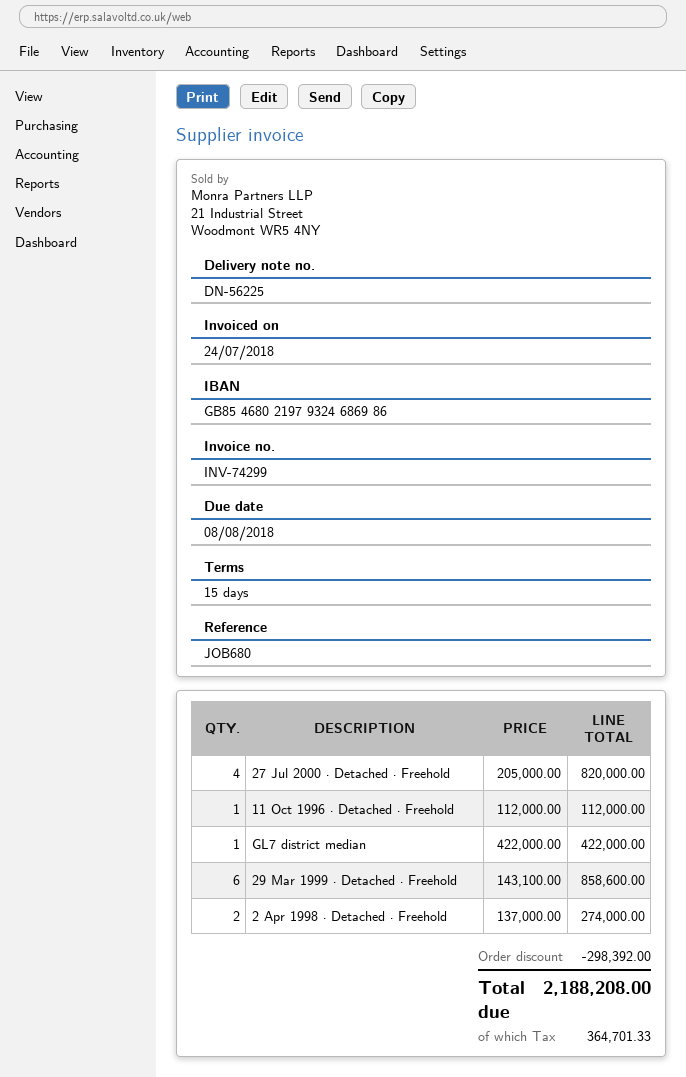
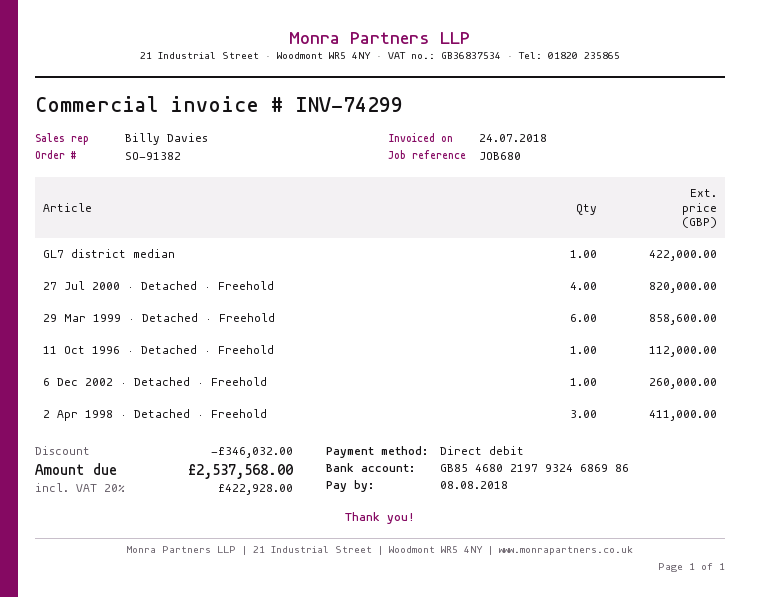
2 Apr 1998 · Detached · Freehold: 2 for 274000.00 -> 3 for 411000.00
6 Dec 2002 · Detached · Freehold: none -> 1 for 260000.00
discount: 298392.00 -> 346032.00
tax: 364701.33 -> 422928.00
total: 2188208.00 -> 2537568.00

